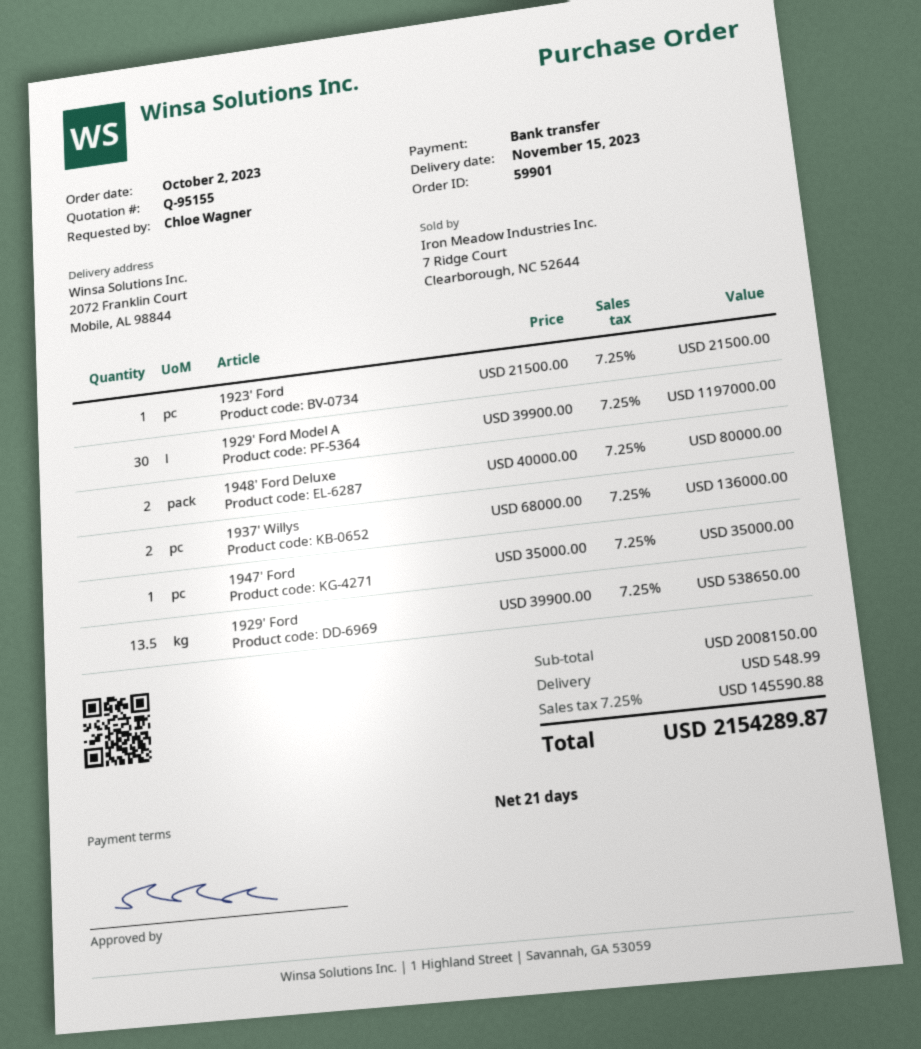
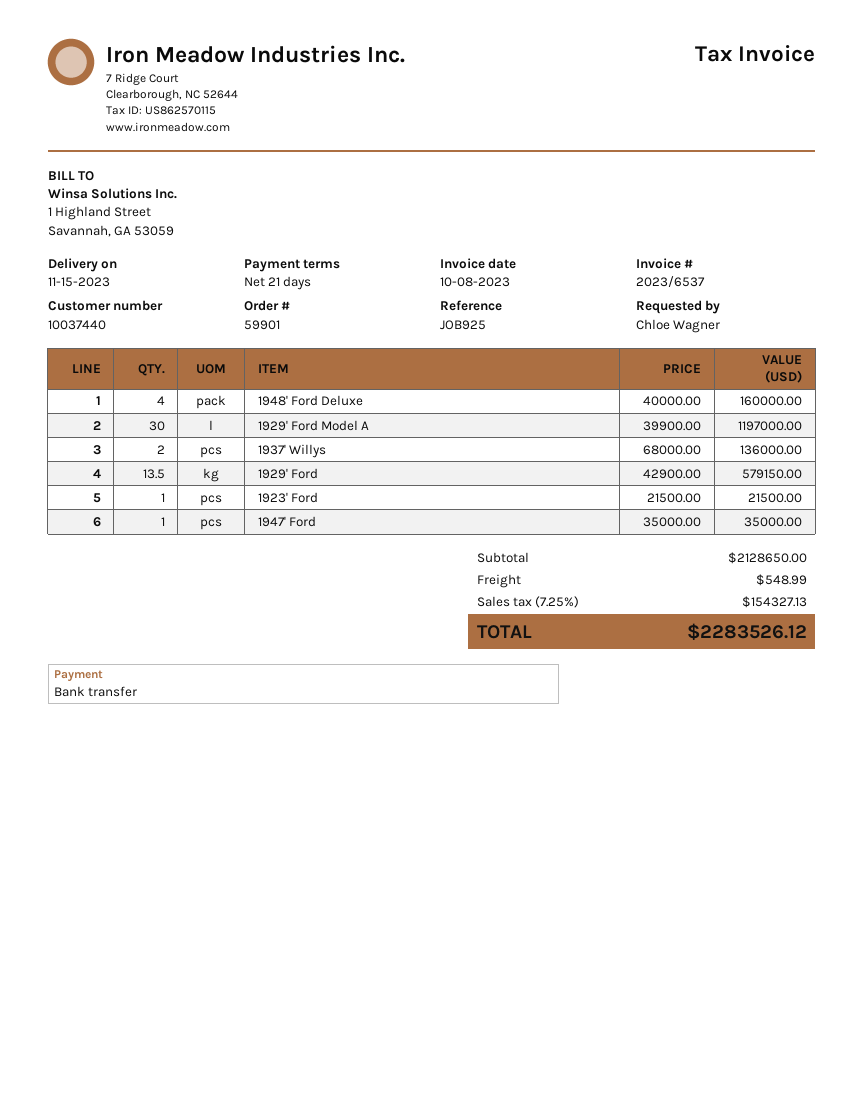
1948' Ford Deluxe: 2 x 40000.00 = 80000.00 -> 4 x 40000.00 = 160000.00
1929' Ford: 13.5 x 39900.00 = 538650.00 -> 13.5 x 42900.00 = 579150.00
subtotal: 2008150.00 -> 2128650.00
tax: 7.25% = 145590.88 -> 7.25% = 154327.13
total: 2154289.87 -> 2283526.12

